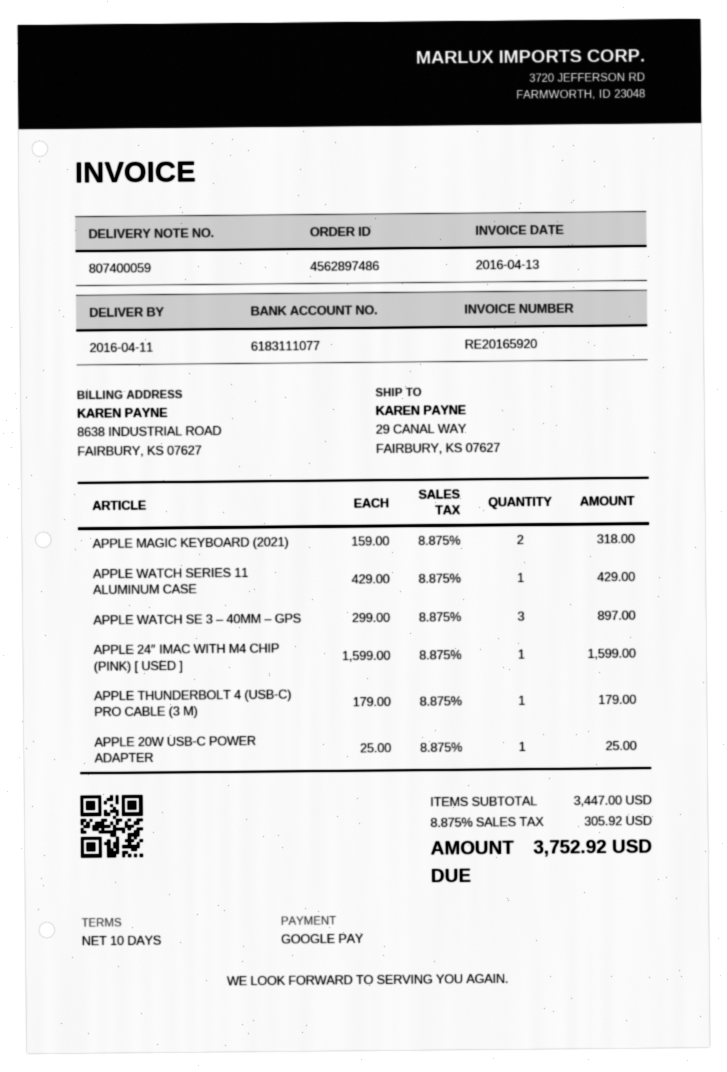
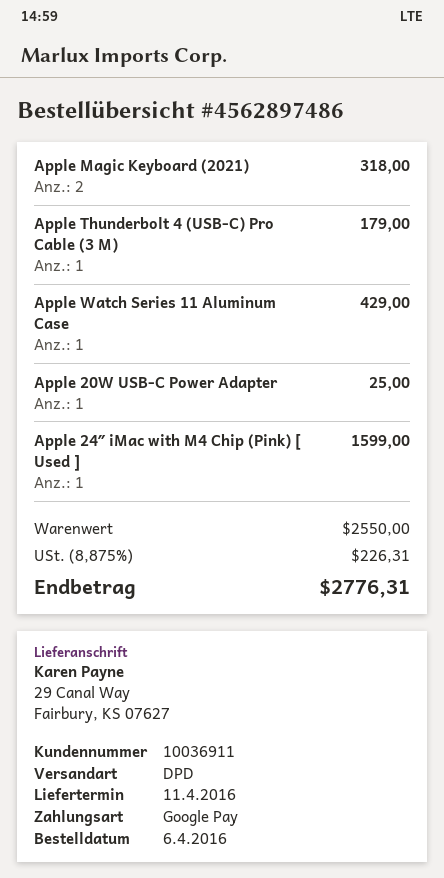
APPLE WATCH SE 3 – 40MM – GPS: 3 for 897.00 -> none
subtotal: 3447.00 -> 2550.00
tax: 8.875% = 305.92 -> 8.875% = 226.31
total: 3752.92 -> 2776.31

